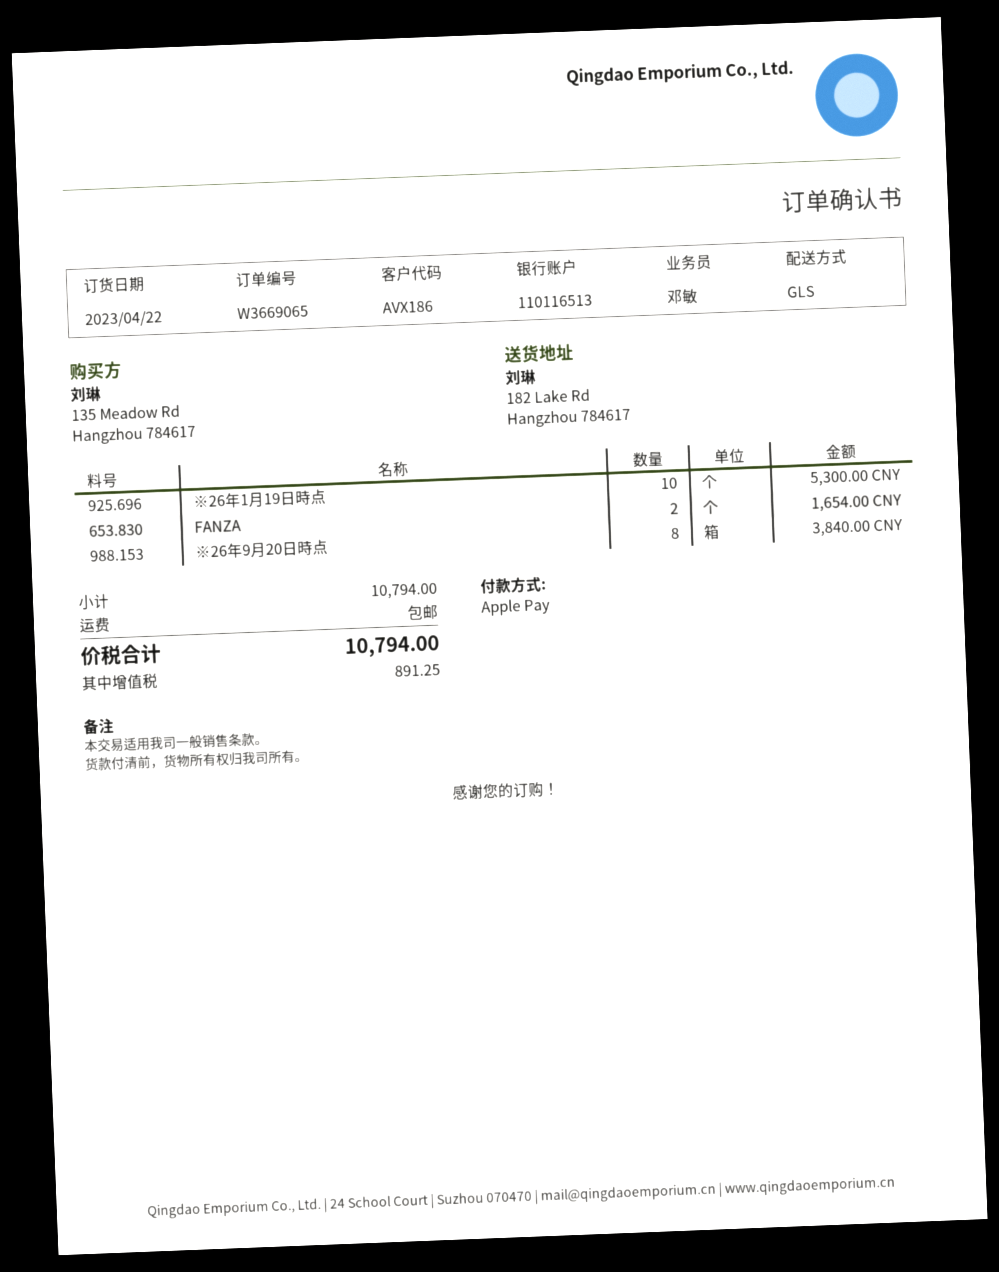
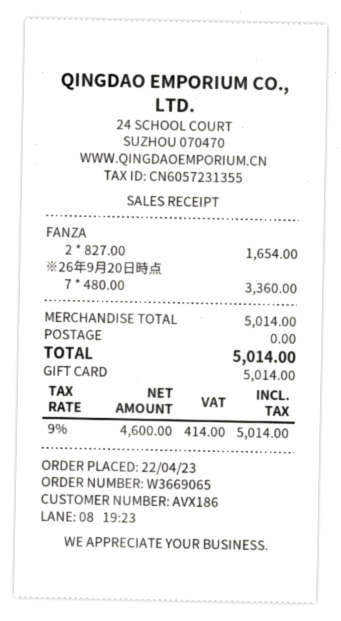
payment method: Apple Pay -> gift card
※26年1月19日時点: 10 for 5300.00 -> none
※26年9月20日時点: 8 for 3840.00 -> 7 for 3360.00
subtotal: 10794.00 -> 5014.00
tax: 891.25 -> 414.00
total: 10794.00 -> 5014.00

